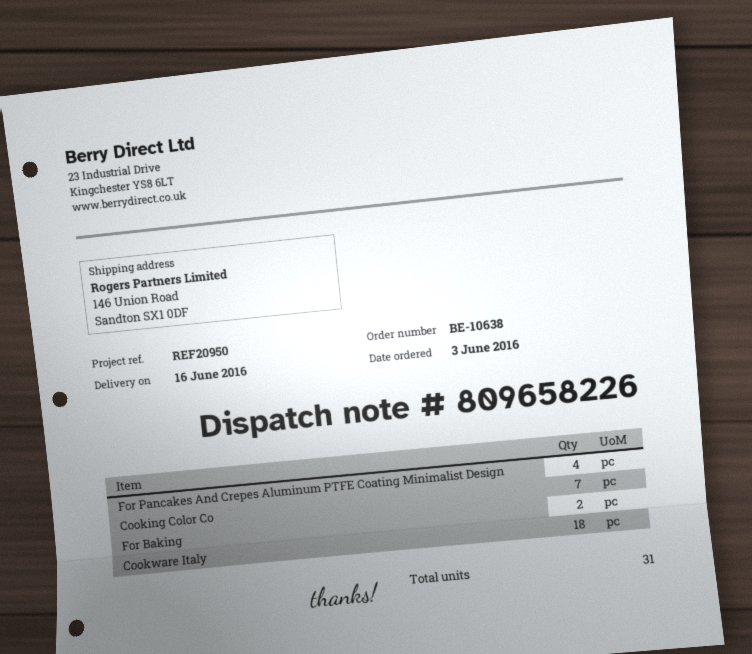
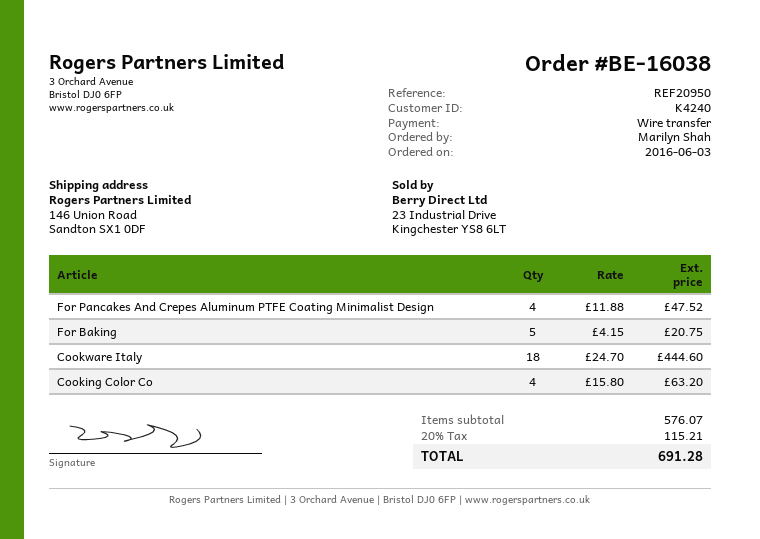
order number: BE-10638 -> BE-16038
Cooking Color Co: 7 -> 4
For Baking: 2 -> 5

